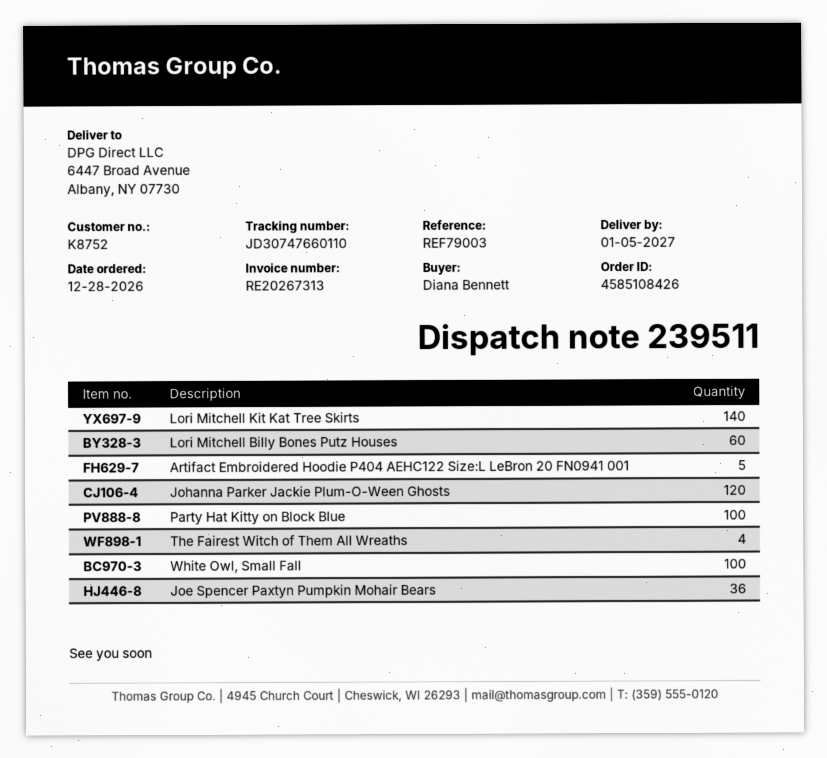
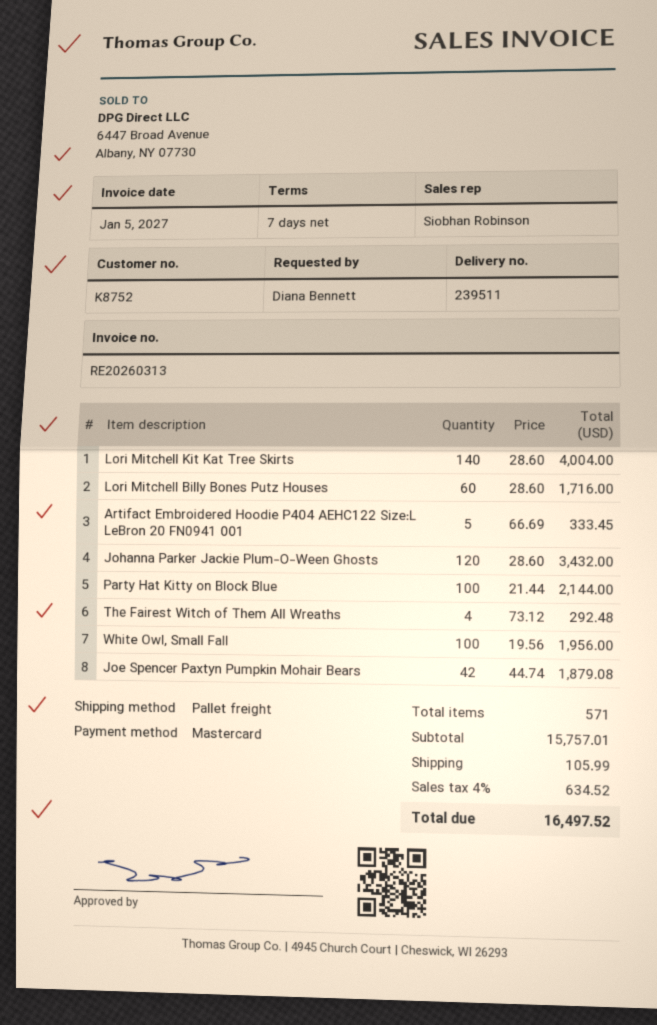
invoice number: RE20267313 -> RE20260313
Joe Spencer Paxtyn Pumpkin Mohair Bears: 36 -> 42

